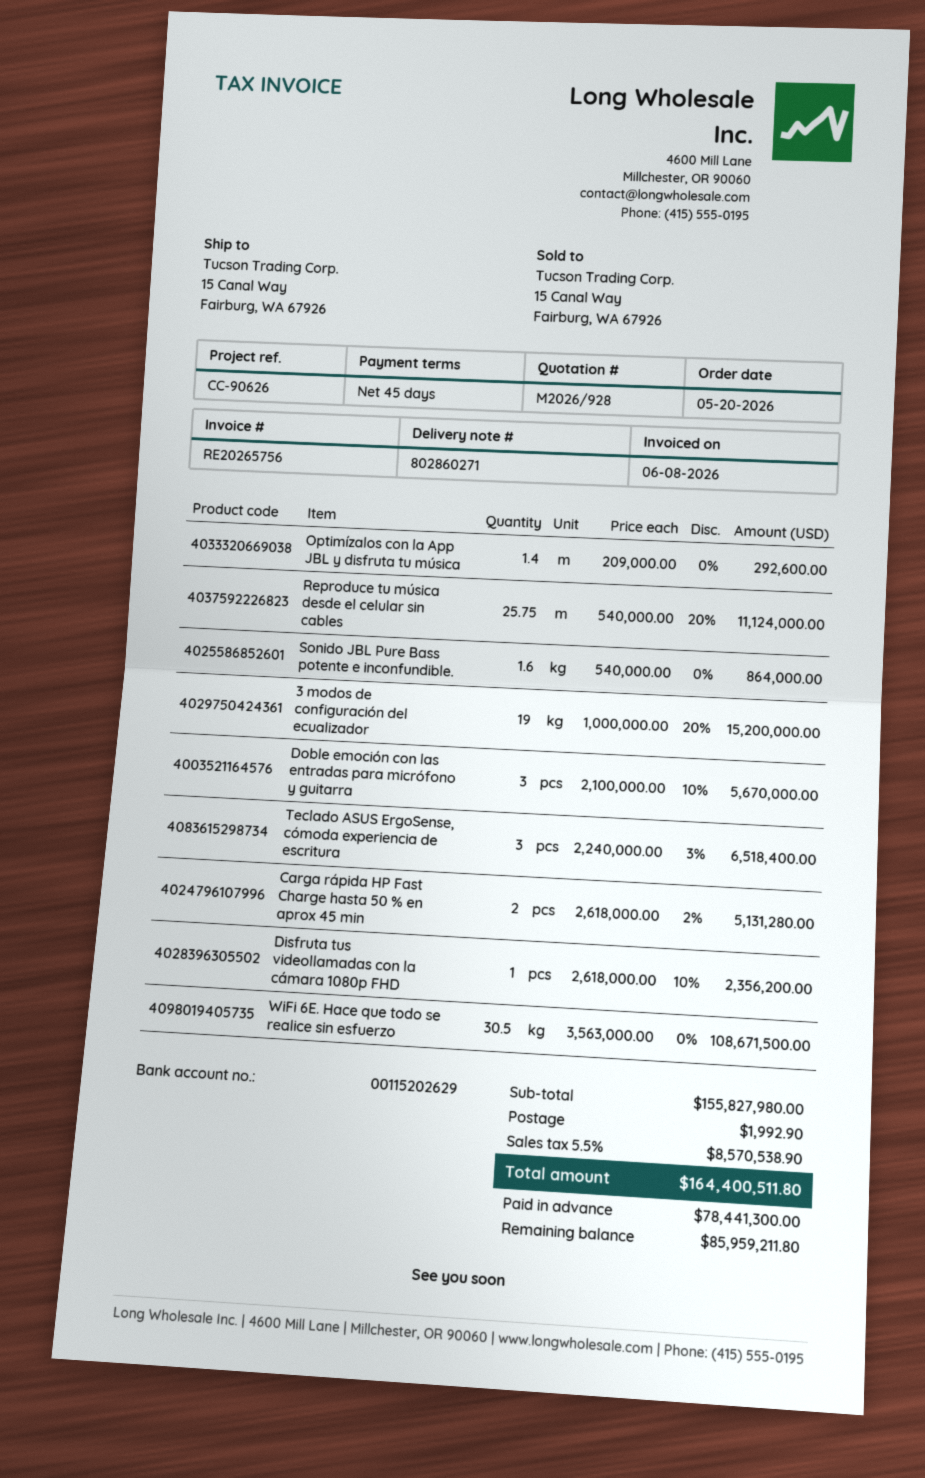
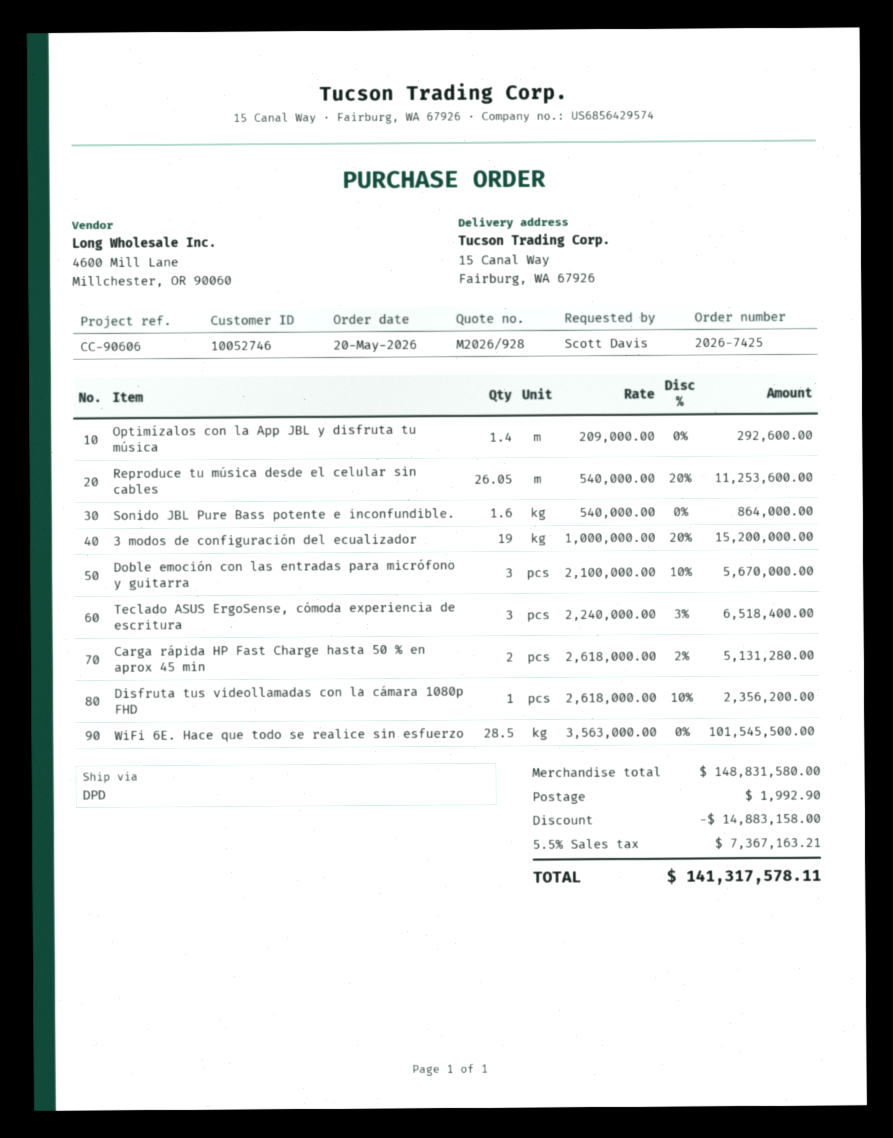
reference: CC-90626 -> CC-90606
Reproduce tu música desde el celular sin cables: 25.75 x 540000.00 - 20% = 11124000.00 -> 26.05 x 540000.00 - 20% = 11253600.00
WiFi 6E. Hace que todo se realice sin esfuerzo: 30.5 x 3563000.00 = 108671500.00 -> 28.5 x 3563000.00 = 101545500.00
subtotal: 155827980.00 -> 148831580.00
discount: none -> 14883158.00
tax: 5.5% = 8570538.90 -> 5.5% = 7367163.21
total: 164400511.80 -> 141317578.11

